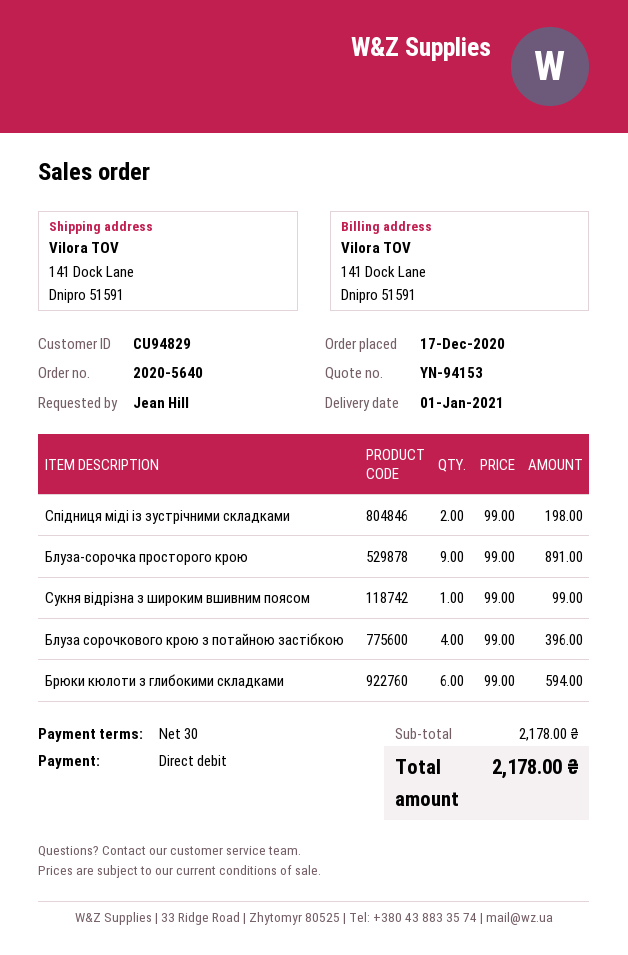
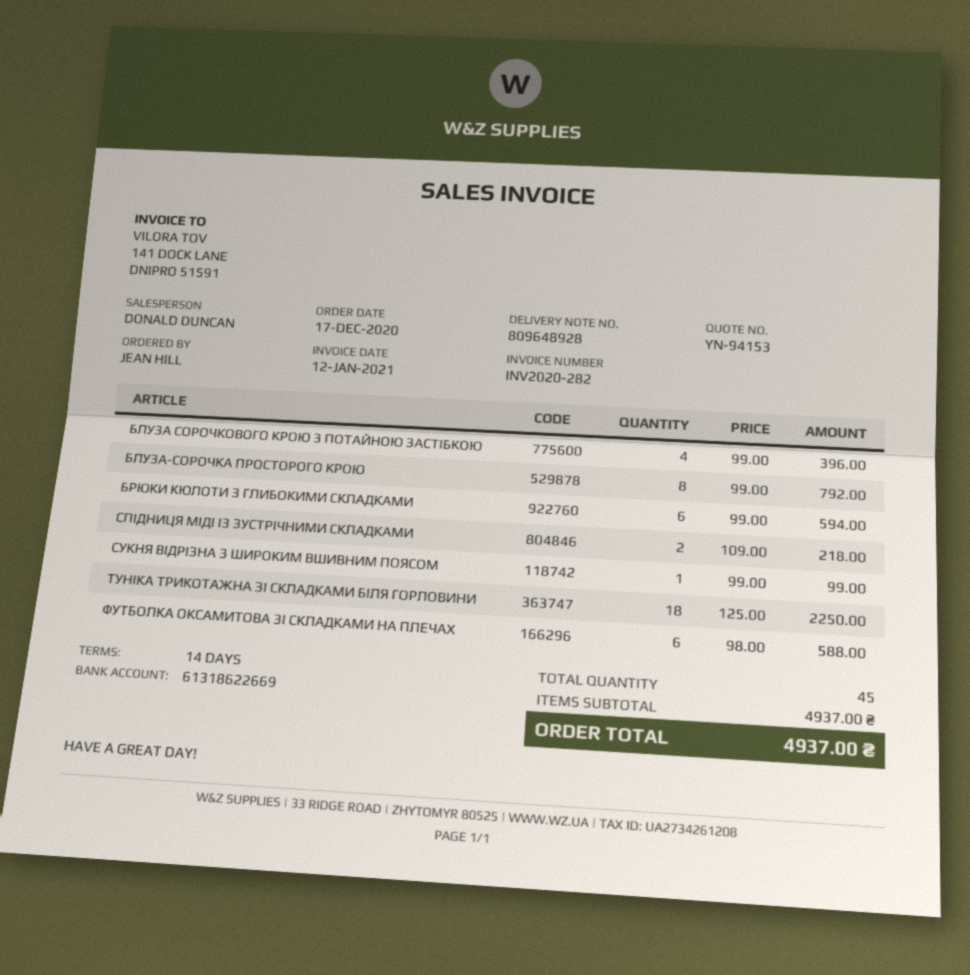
payment terms: 30 days -> 14 days
Спідниця міді із зустрічними складками: 2 x 99.00 = 198.00 -> 2 x 109.00 = 218.00
Блуза-сорочка просторого крою: 9 x 99.00 = 891.00 -> 8 x 99.00 = 792.00
ТУНІКА ТРИКОТАЖНА ЗІ СКЛАДКАМИ БІЛЯ ГОРЛОВИНИ: none -> 18 x 125.00 = 2250.00
ФУТБОЛКА ОКСАМИТОВА ЗІ СКЛАДКАМИ НА ПЛЕЧАХ: none -> 6 x 98.00 = 588.00
subtotal: 2178.00 -> 4937.00
total: 2178.00 -> 4937.00

